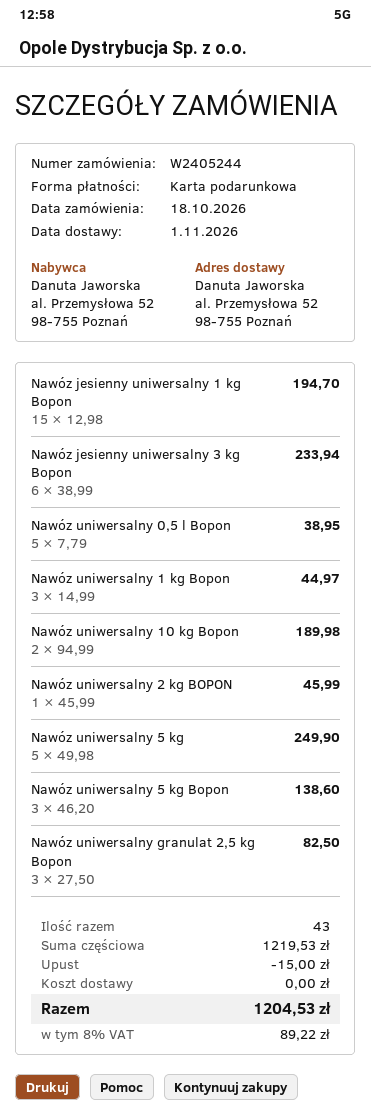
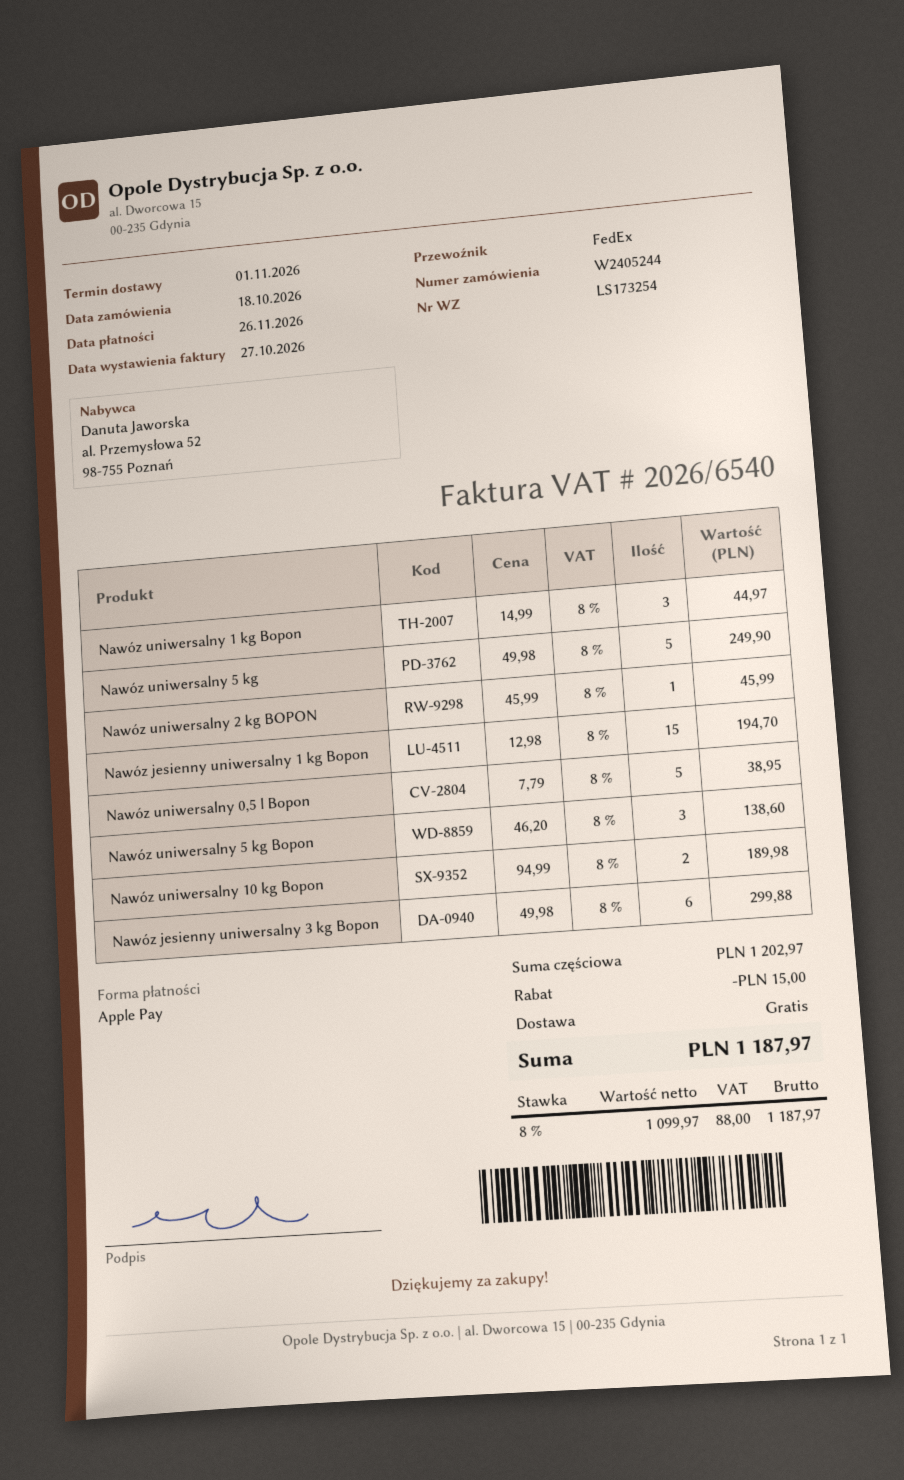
payment method: gift card -> Apple Pay
Nawóz jesienny uniwersalny 3 kg Bopon: 6 x 38.99 = 233.94 -> 6 x 49.98 = 299.88
Nawóz uniwersalny granulat 2,5 kg Bopon: 3 x 27.50 = 82.50 -> none
subtotal: 1219.53 -> 1202.97
tax: 8% = 89.22 -> 8% = 88.00
total: 1204.53 -> 1187.97

